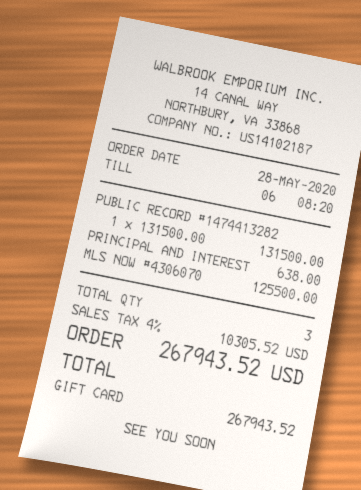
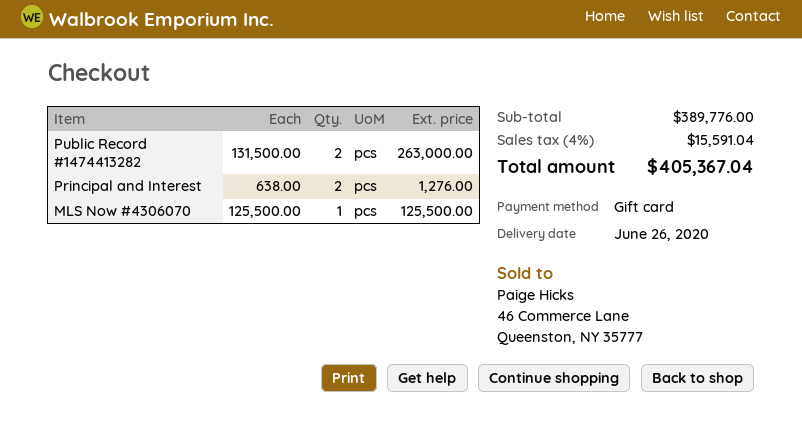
PUBLIC RECORD #1474413282: 1 x 131500.00 = 131500.00 -> 2 x 131500.00 = 263000.00
PRINCIPAL AND INTEREST: 1 x 638.00 = 638.00 -> 2 x 638.00 = 1276.00
tax: 4% = 10305.52 -> 4% = 15591.04
total: 267943.52 -> 405367.04

